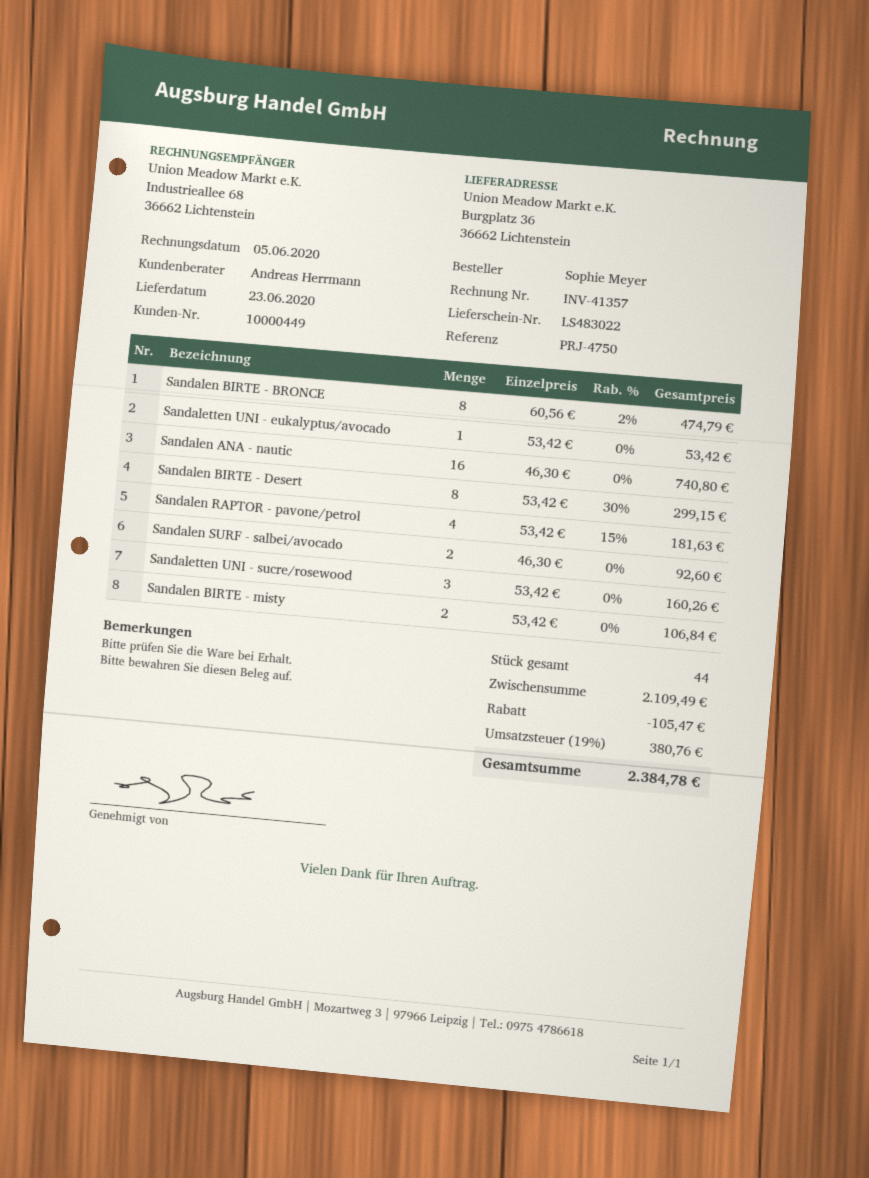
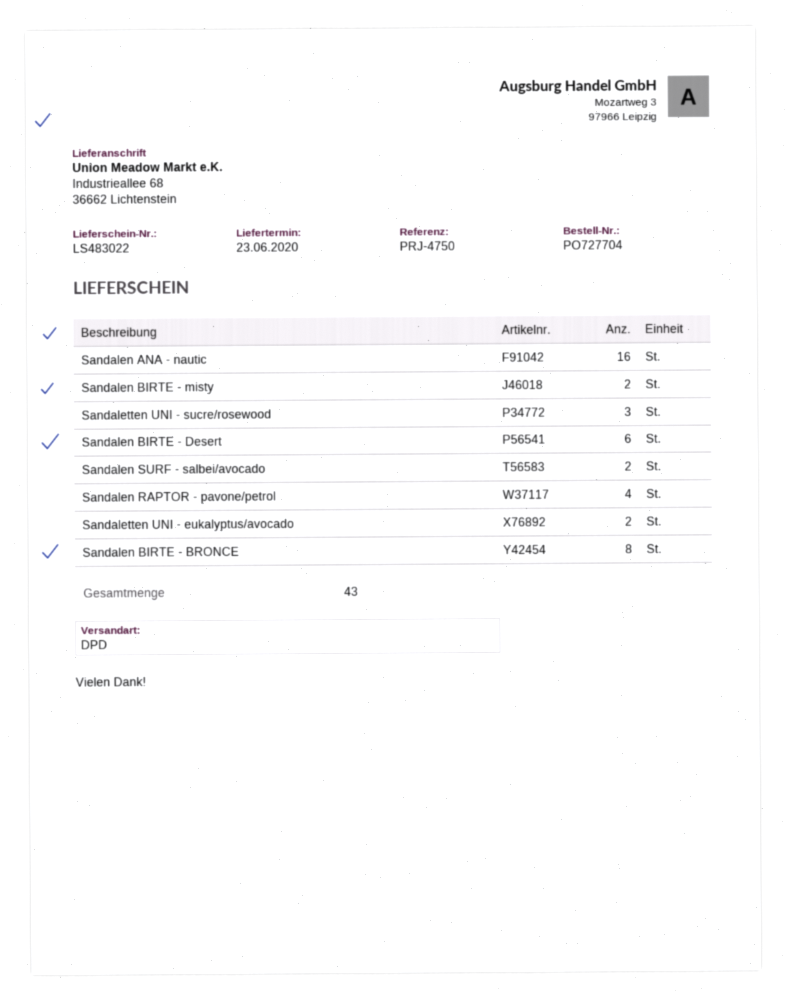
ship to: Burgplatz 36, 36662 Lichtenstein -> Industrieallee 68, 36662 Lichtenstein
Sandaletten UNI - eukalyptus/avocado: 1 -> 2
Sandalen BIRTE - Desert: 8 -> 6
total quantity: 44 -> 43

